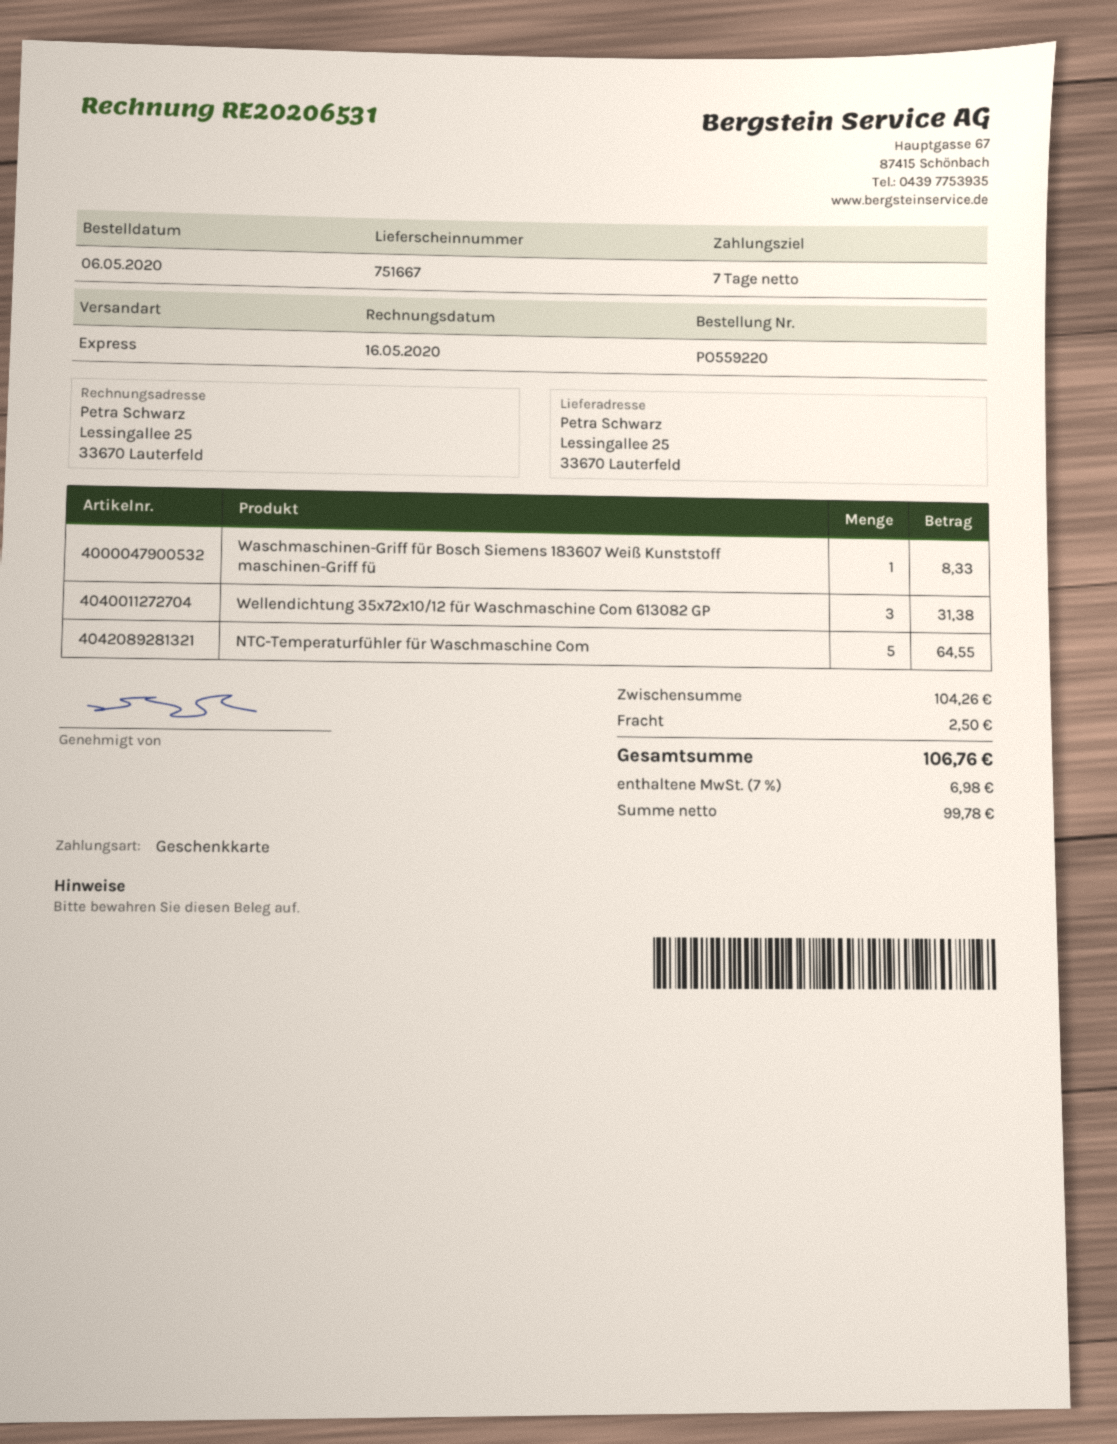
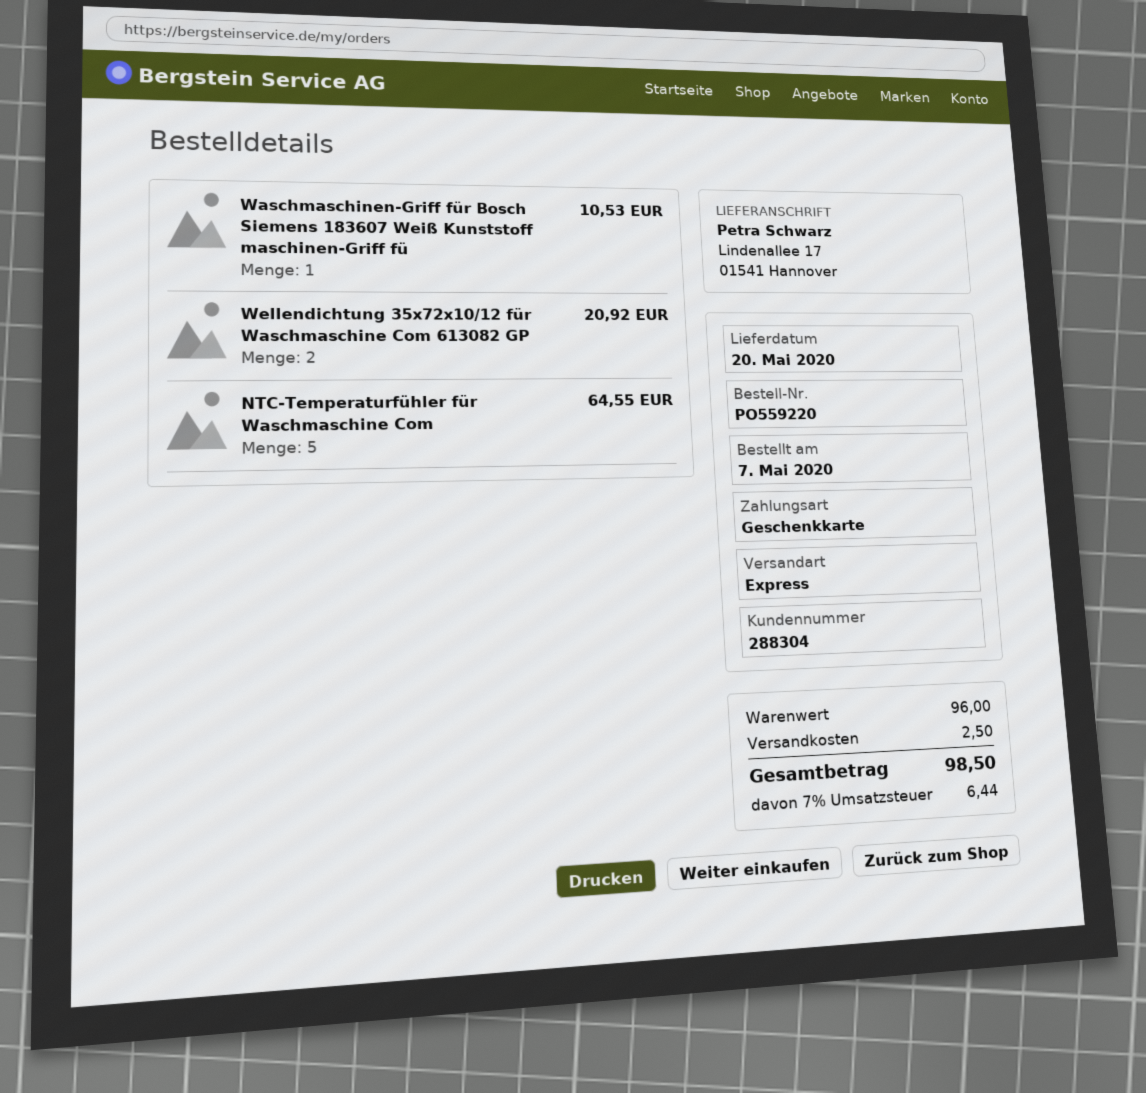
order date: 2020-05-06 -> 2020-05-07
ship to: Lessingallee 25, 33670 Lauterfeld -> Lindenallee 17, 01541 Hannover
Waschmaschinen-Griff für Bosch Siemens 183607 Weiß Kunststoff maschinen-Griff fü: 1 for 8.33 -> 1 for 10.53
Wellendichtung 35x72x10/12 für Waschmaschine Com 613082 GP: 3 for 31.38 -> 2 for 20.92
subtotal: 104.26 -> 96.00
tax: 7% = 6.98 -> 7% = 6.44
total: 106.76 -> 98.50

